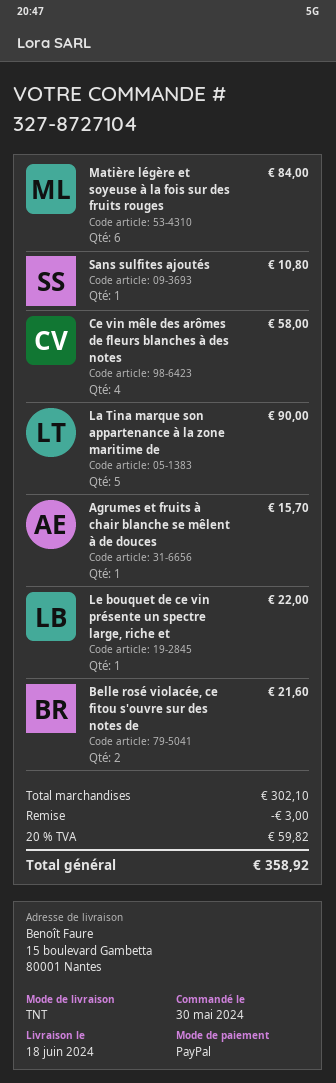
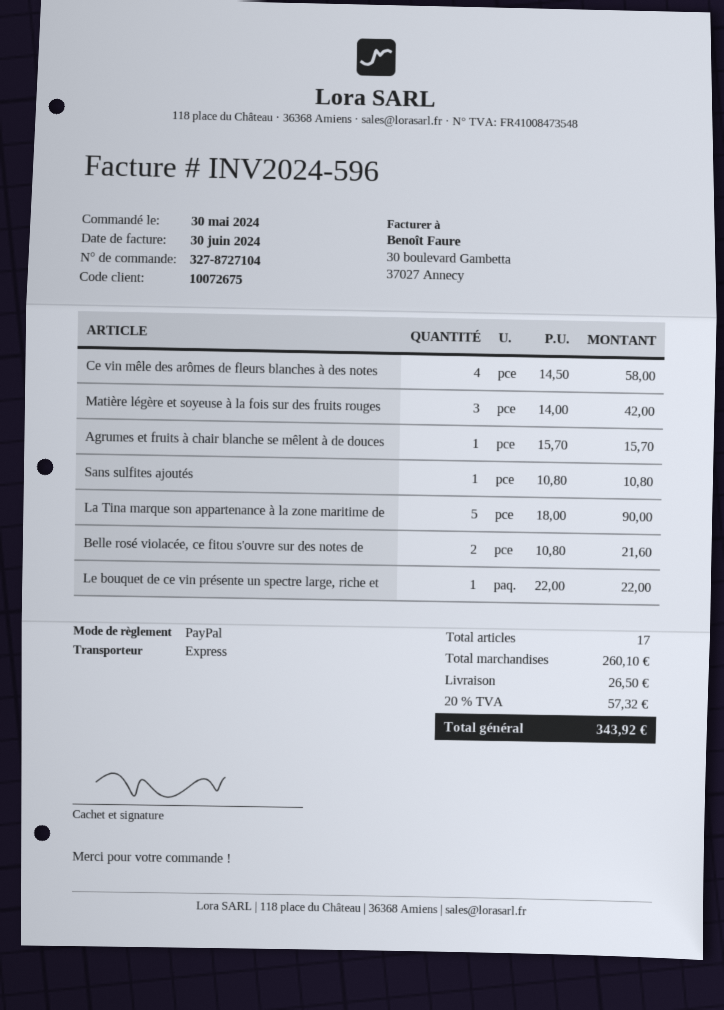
shipping method: TNT -> express
Matière légère et soyeuse à la fois sur des fruits rouges: 6 for 84.00 -> 3 for 42.00
subtotal: 302.10 -> 260.10
discount: 3.00 -> none
shipping: none -> 26.50
tax: 20% = 59.82 -> 20% = 57.32
total: 358.92 -> 343.92

